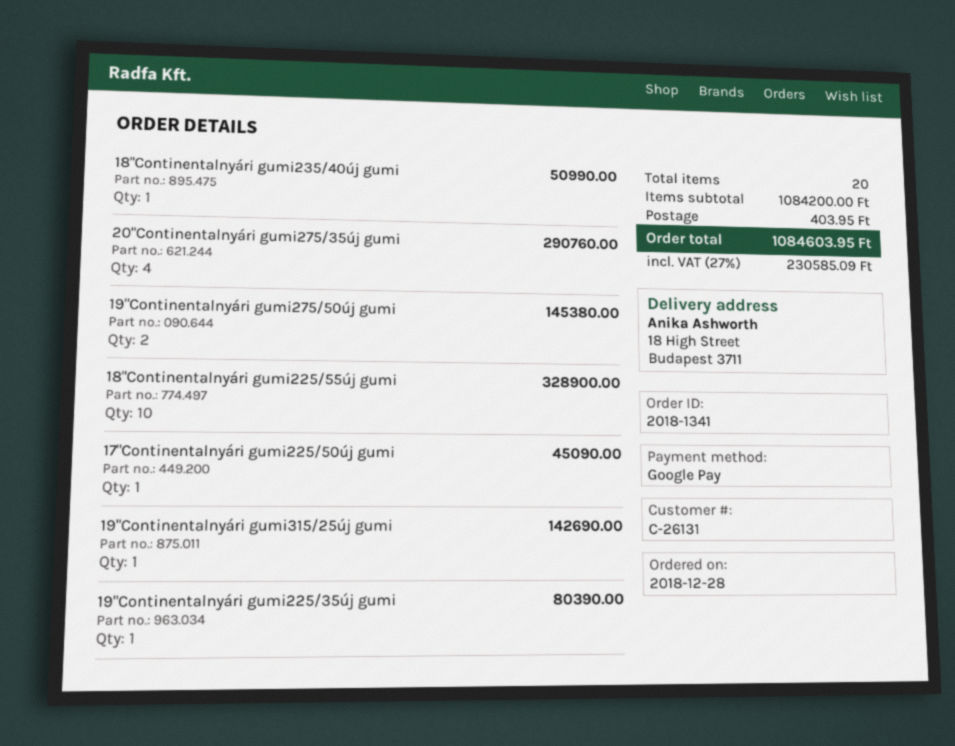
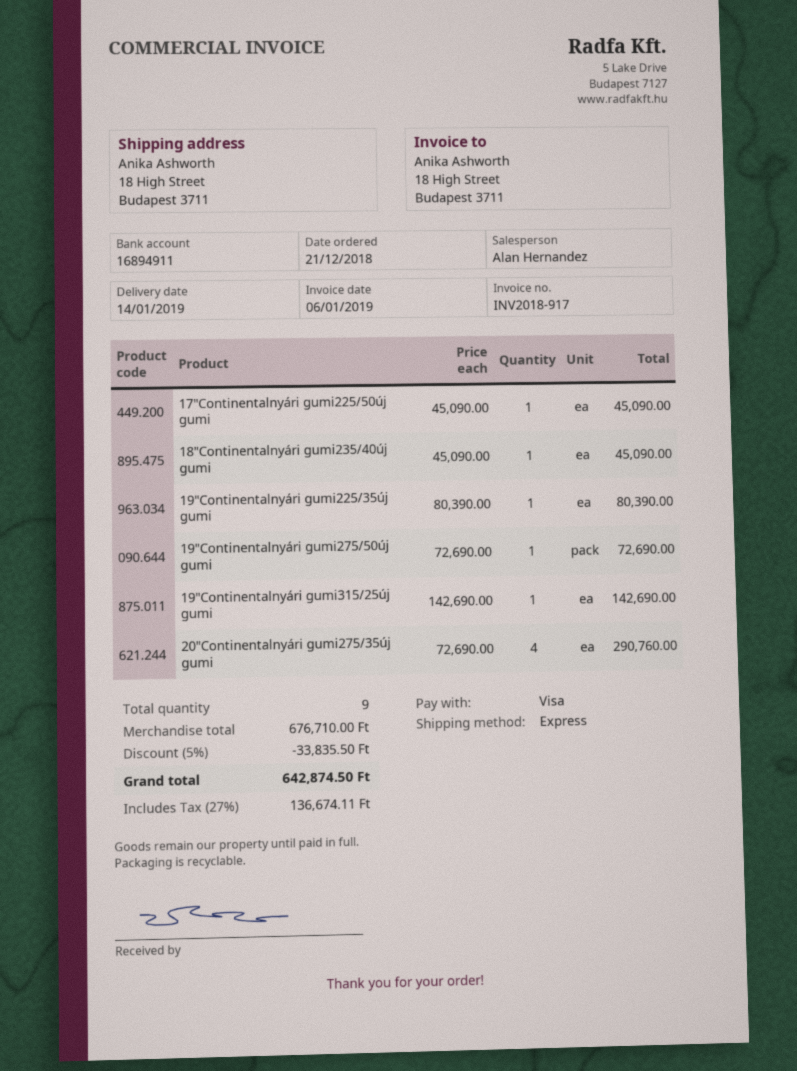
order date: 2018-12-28 -> 2018-12-21
payment method: Google Pay -> Visa
18"Continentalnyári gumi235/40új gumi: 1 for 50990.00 -> 1 for 45090.00
19"Continentalnyári gumi275/50új gumi: 2 for 145380.00 -> 1 for 72690.00
18"Continentalnyári gumi225/55új gumi: 10 for 328900.00 -> none
total quantity: 20 -> 9
subtotal: 1084200.00 -> 676710.00
discount: none -> 5% = 33835.50
shipping: 403.95 -> none
tax: 27% = 230585.09 -> 27% = 136674.11
total: 1084603.95 -> 642874.50

